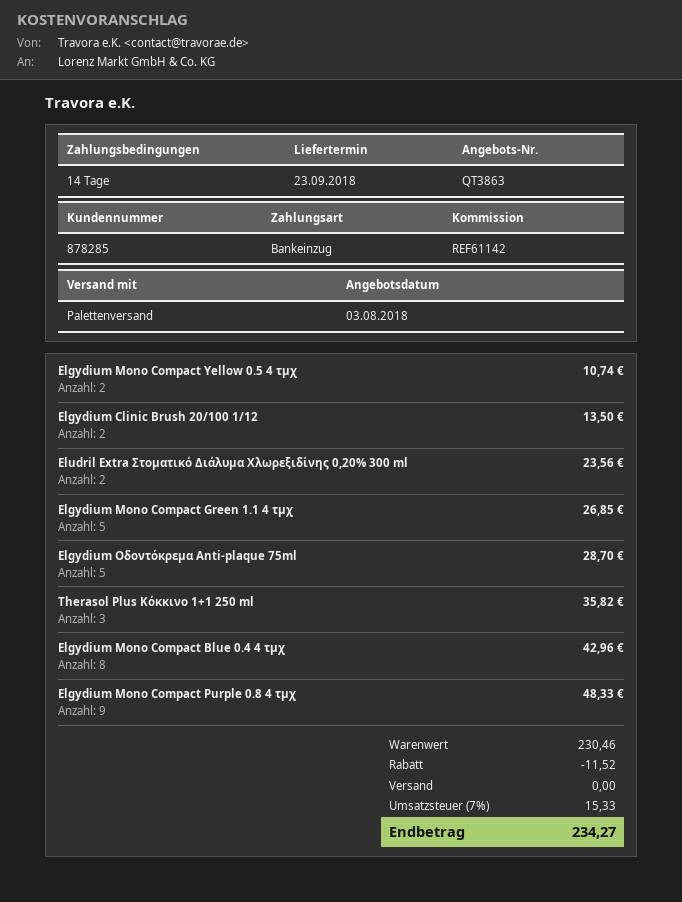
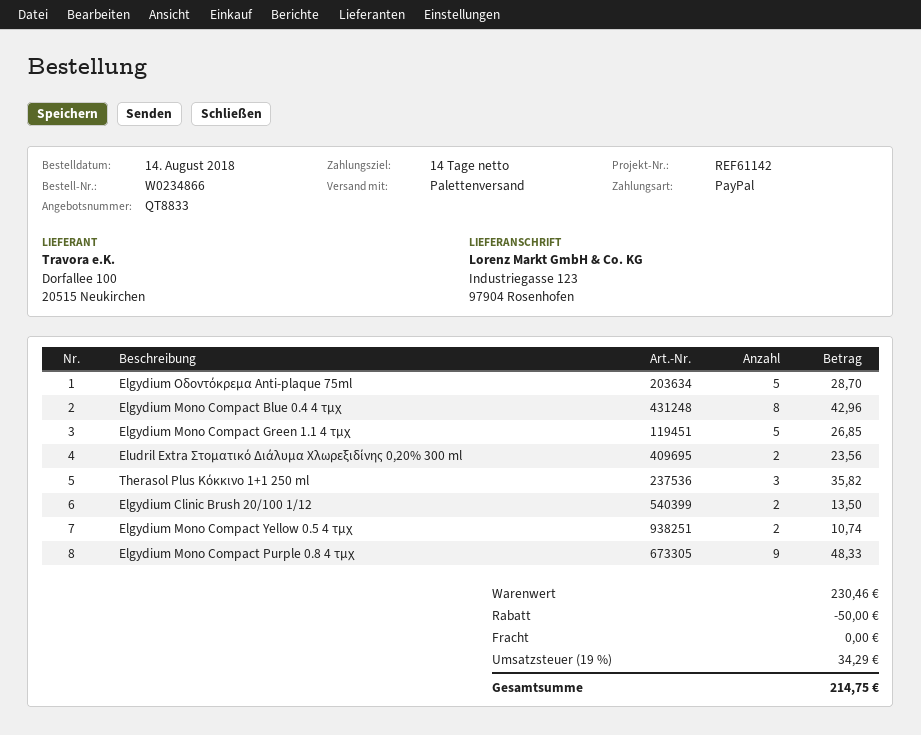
quote number: QT3863 -> QT8833
payment method: direct debit -> PayPal
discount: 11.52 -> 50.00
tax: 7% = 15.33 -> 19% = 34.29
total: 234.27 -> 214.75

